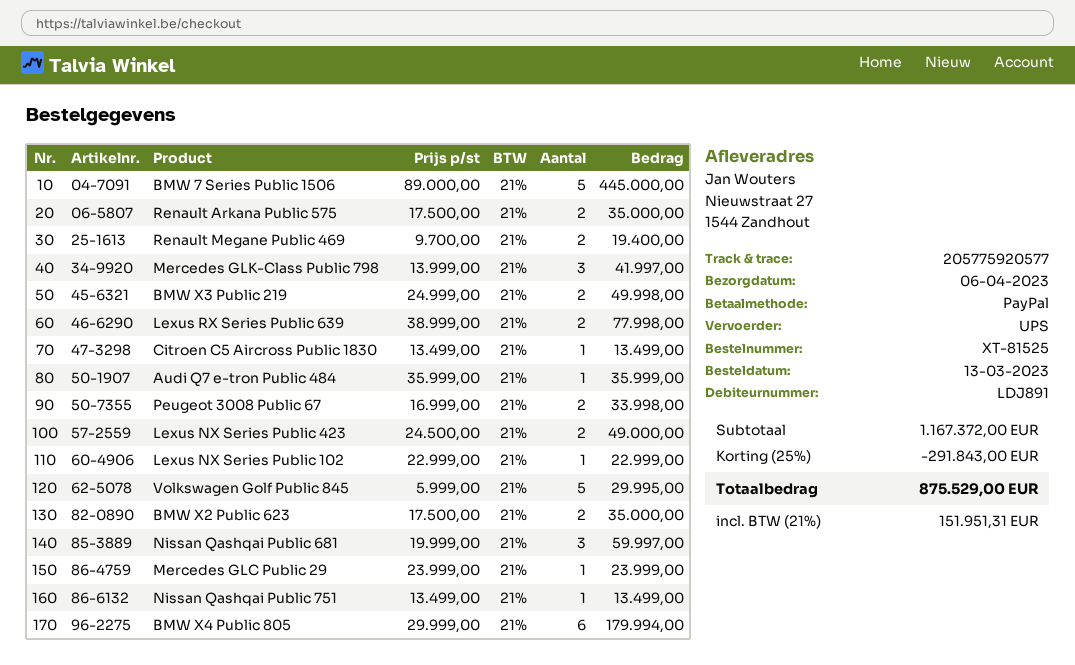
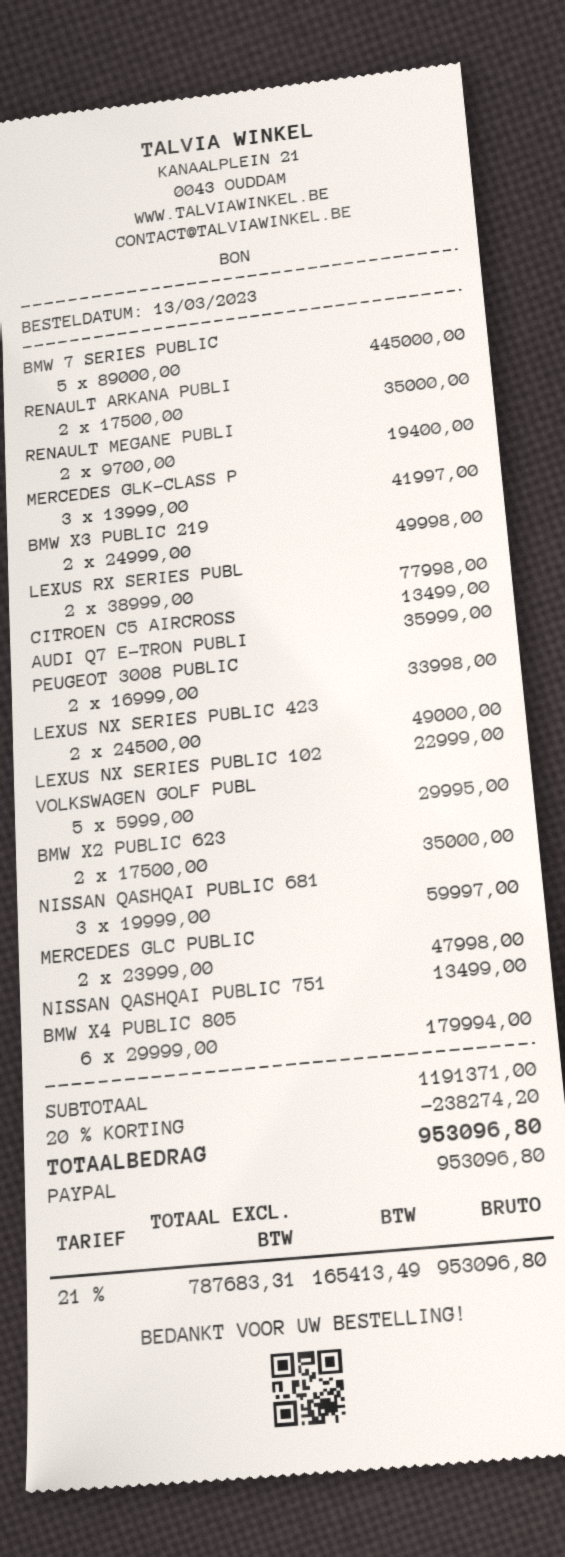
Mercedes GLC Public 29: 1 x 23999.00 = 23999.00 -> 2 x 23999.00 = 47998.00
subtotal: 1167372.00 -> 1191371.00
discount: 25% = 291843.00 -> 20% = 238274.20
tax: 21% = 151951.31 -> 21% = 165413.49
total: 875529.00 -> 953096.80

